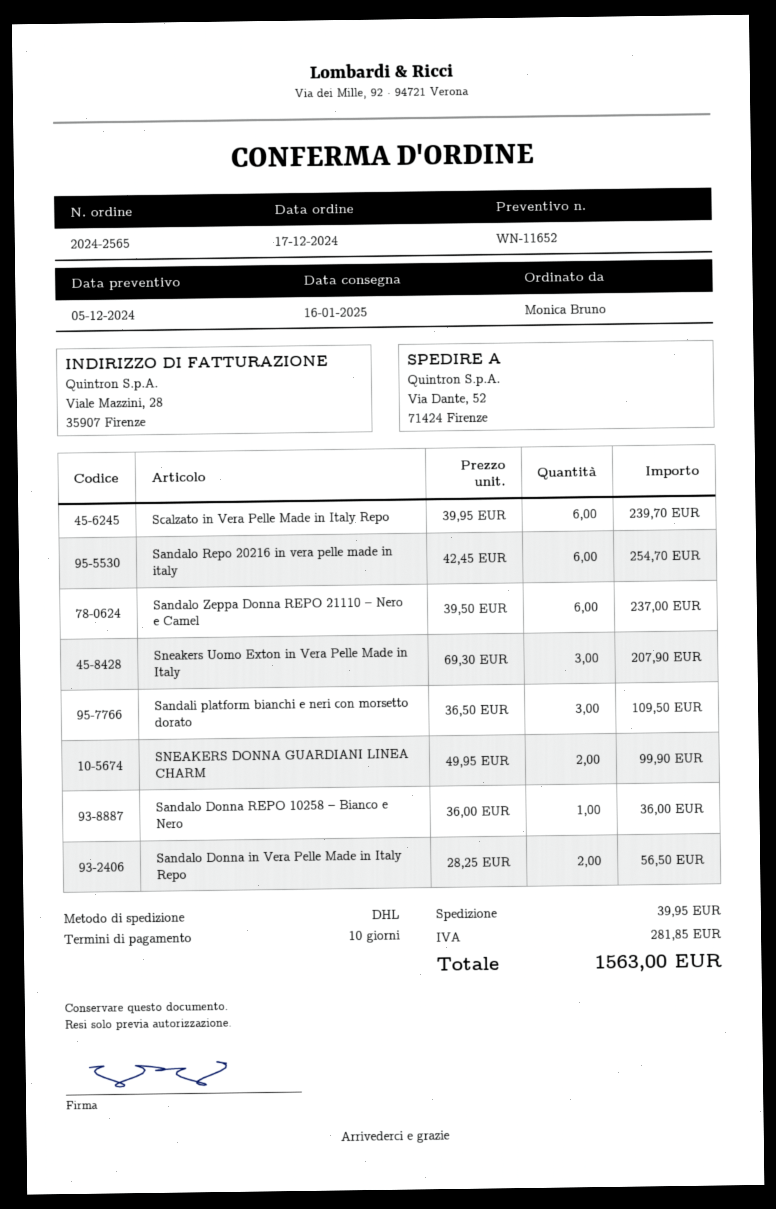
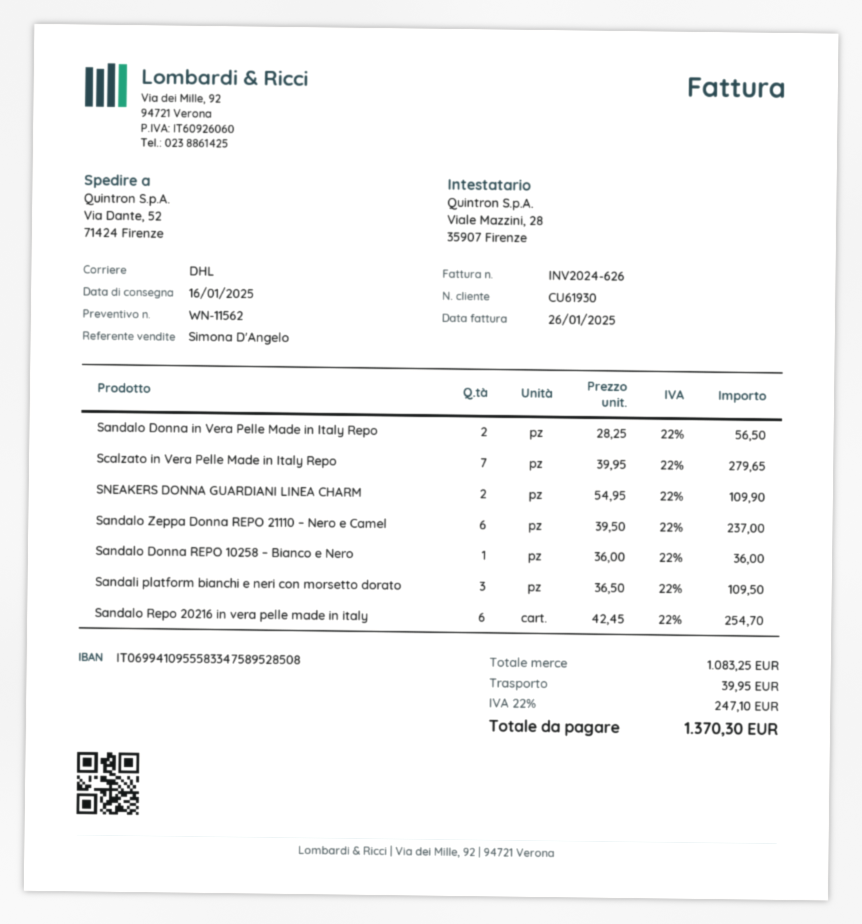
quote number: WN-11652 -> WN-11562
Scalzato in Vera Pelle Made in Italy Repo: 6 x 39.95 = 239.70 -> 7 x 39.95 = 279.65
Sneakers Uomo Exton in Vera Pelle Made in Italy: 3 x 69.30 = 207.90 -> none
SNEAKERS DONNA GUARDIANI LINEA CHARM: 2 x 49.95 = 99.90 -> 2 x 54.95 = 109.90
tax: 281.85 -> 247.10
total: 1563.00 -> 1370.30

